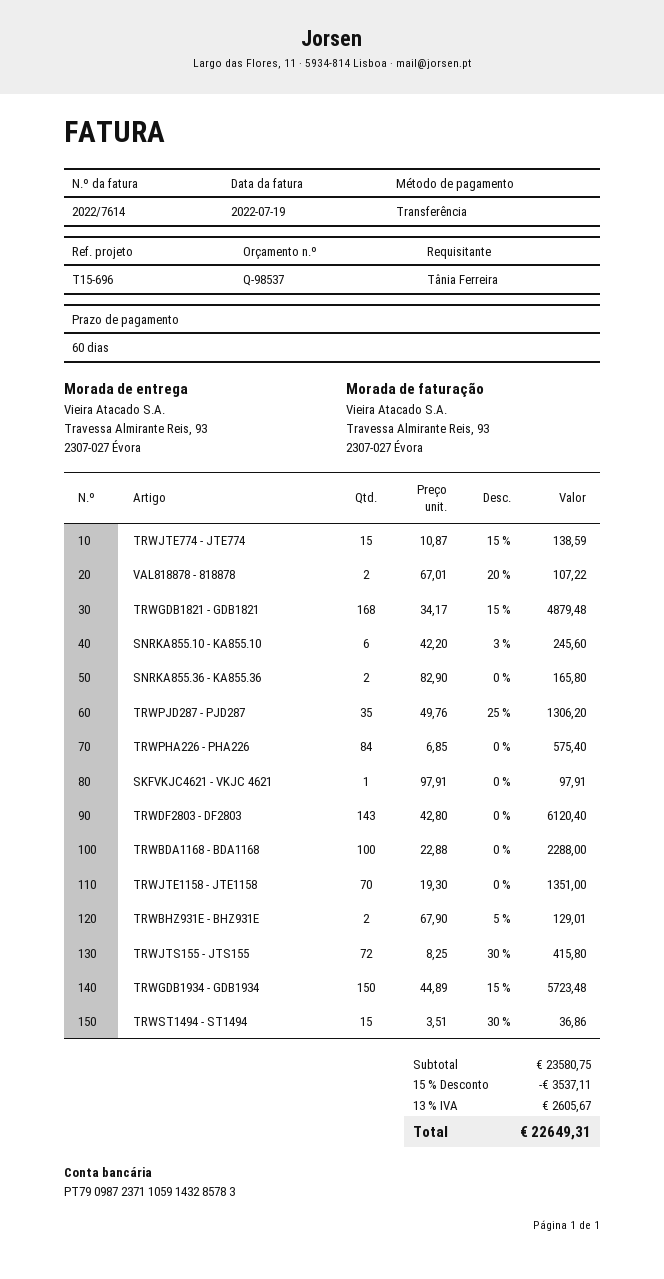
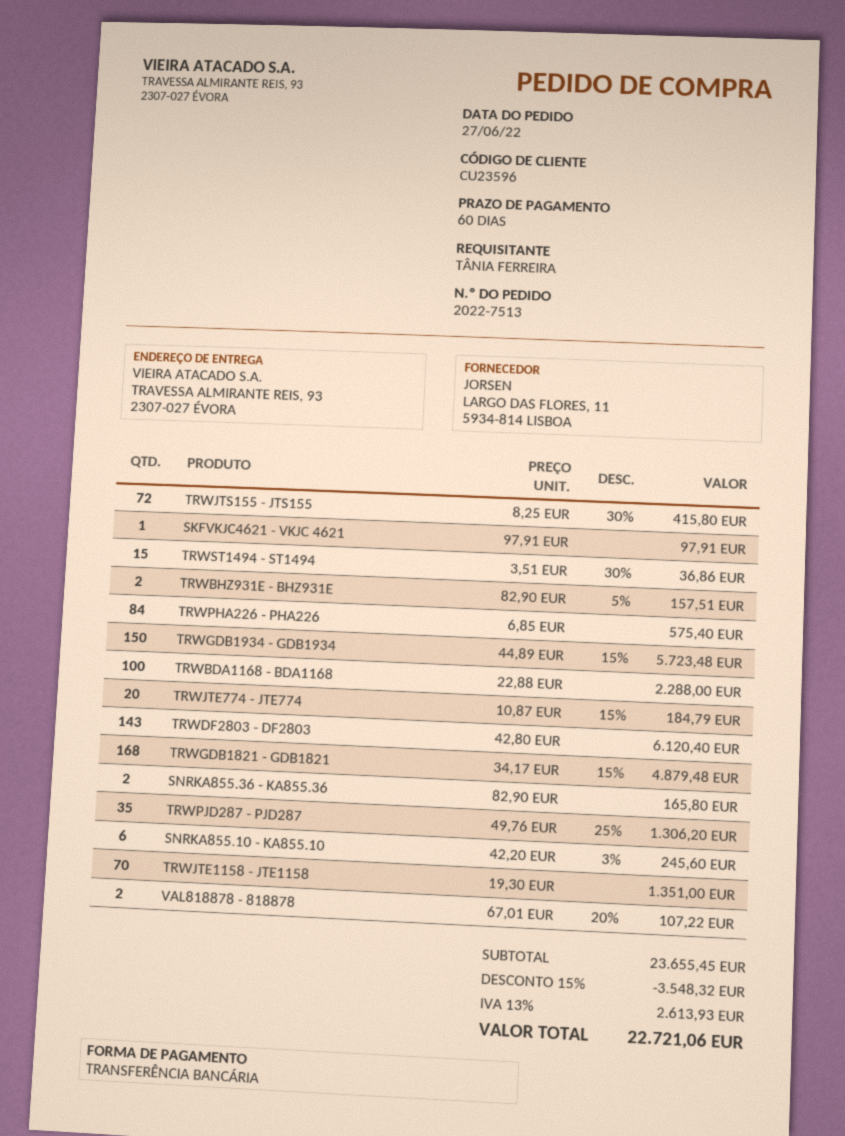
TRWJTE774 - JTE774: 15 x 10.87 - 15% = 138.59 -> 20 x 10.87 - 15% = 184.79
TRWBHZ931E - BHZ931E: 2 x 67.90 - 5% = 129.01 -> 2 x 82.90 - 5% = 157.51
subtotal: 23580.75 -> 23655.45
discount: 15% = 3537.11 -> 15% = 3548.32
tax: 13% = 2605.67 -> 13% = 2613.93
total: 22649.31 -> 22721.06

